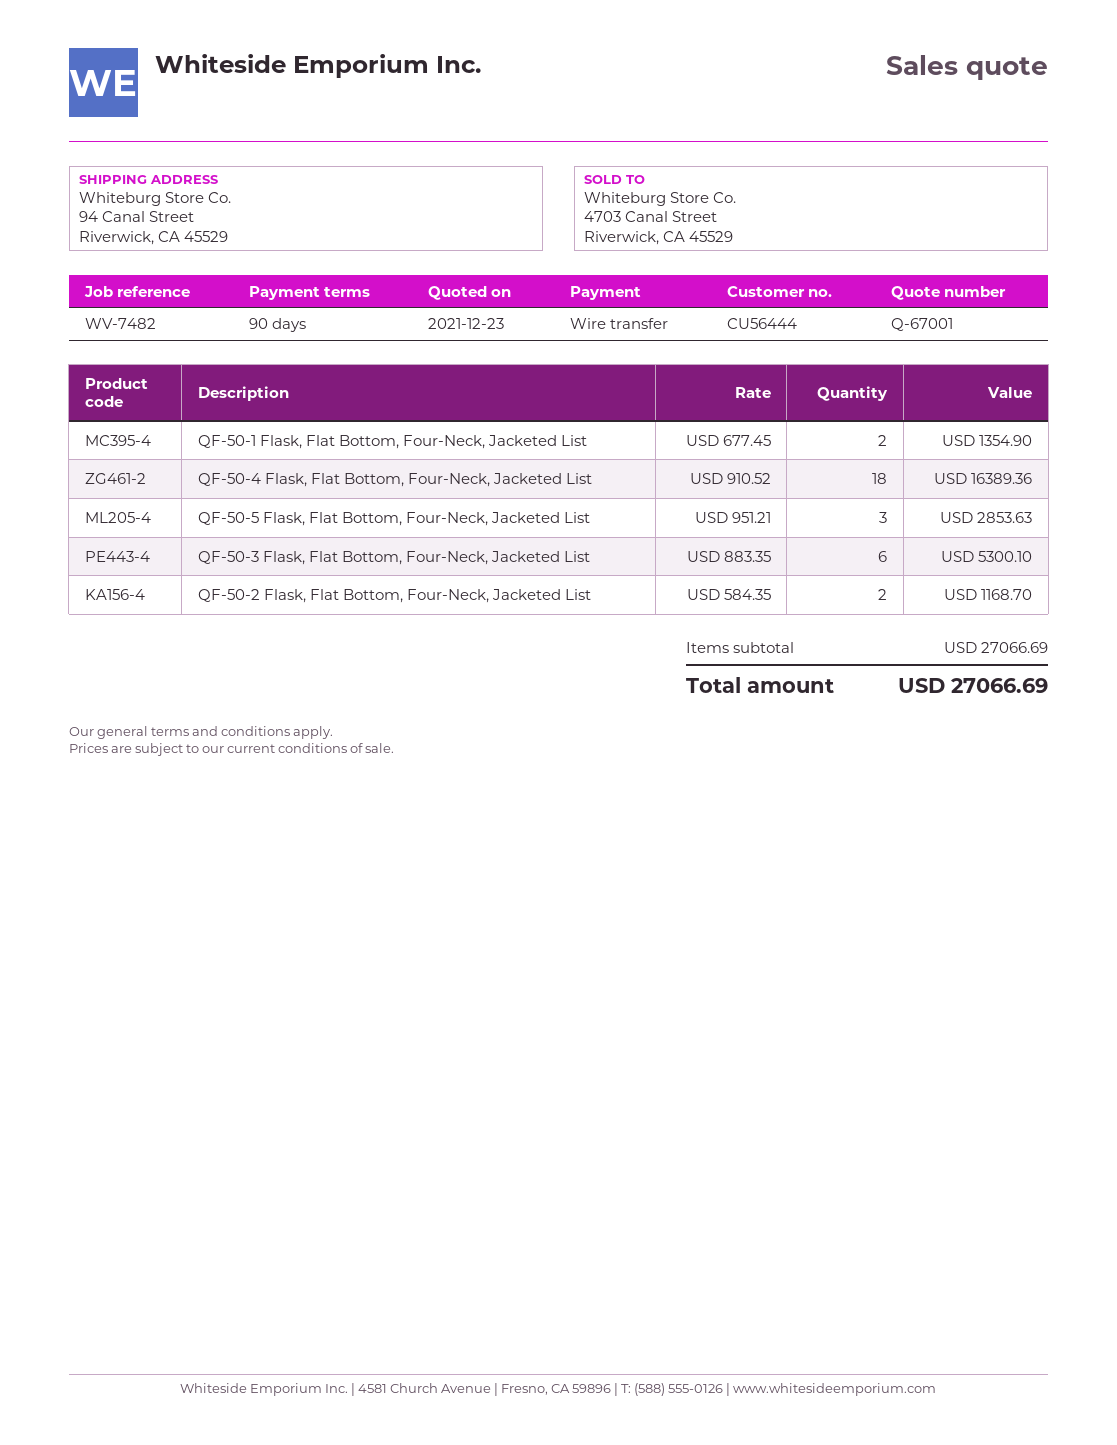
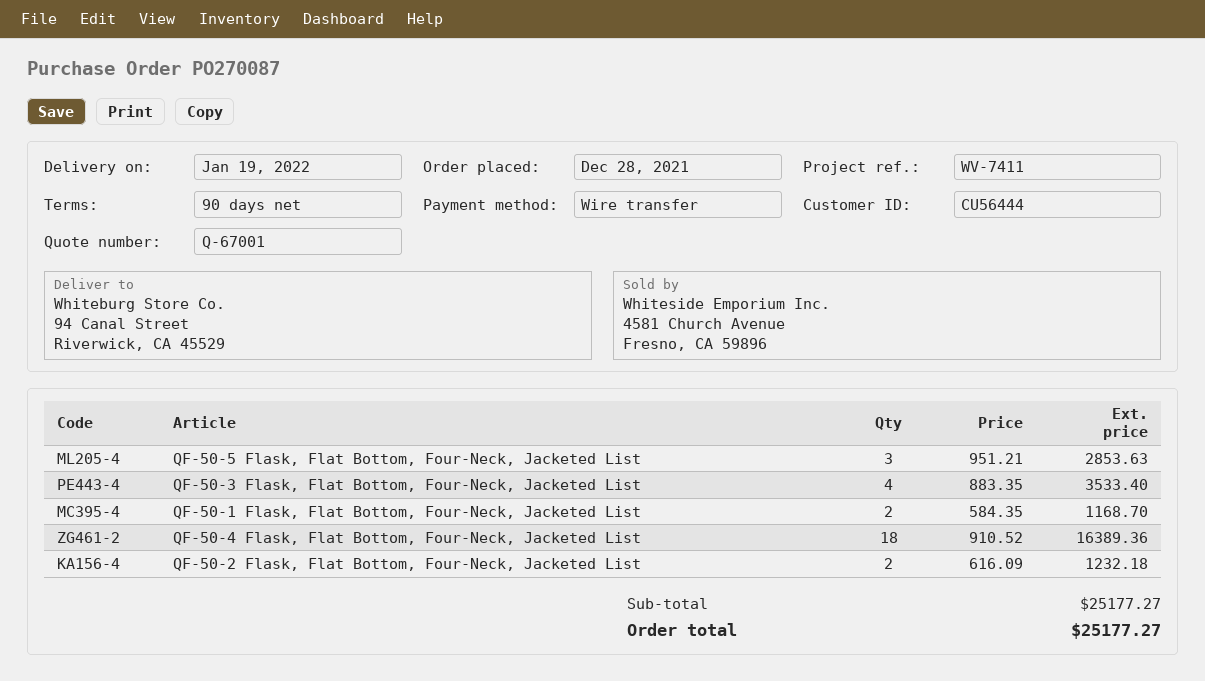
reference: WV-7482 -> WV-7411
QF-50-1 Flask, Flat Bottom, Four-Neck, Jacketed List: 2 x 677.45 = 1354.90 -> 2 x 584.35 = 1168.70
QF-50-3 Flask, Flat Bottom, Four-Neck, Jacketed List: 6 x 883.35 = 5300.10 -> 4 x 883.35 = 3533.40
QF-50-2 Flask, Flat Bottom, Four-Neck, Jacketed List: 2 x 584.35 = 1168.70 -> 2 x 616.09 = 1232.18
subtotal: 27066.69 -> 25177.27
total: 27066.69 -> 25177.27

